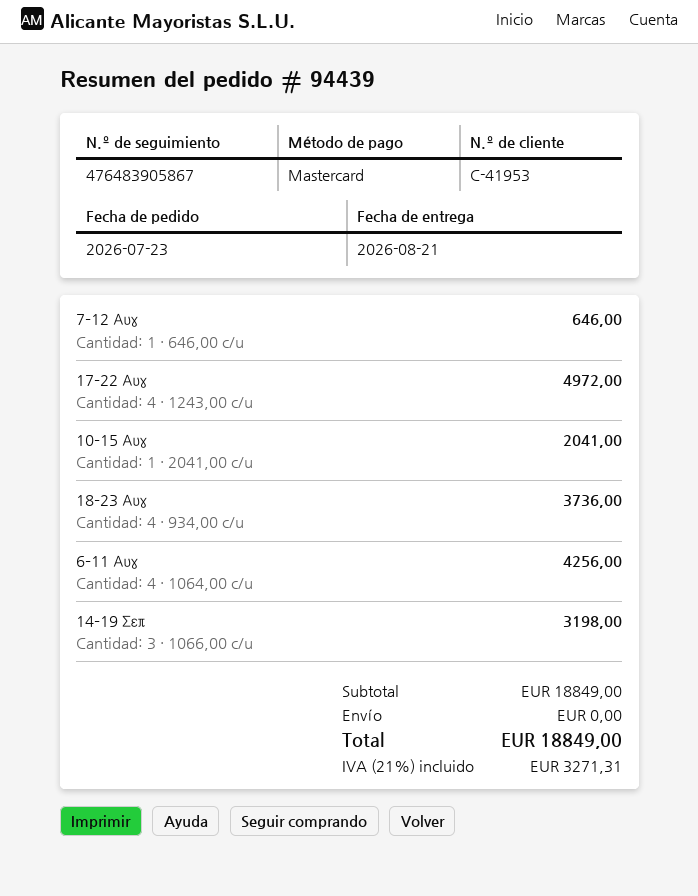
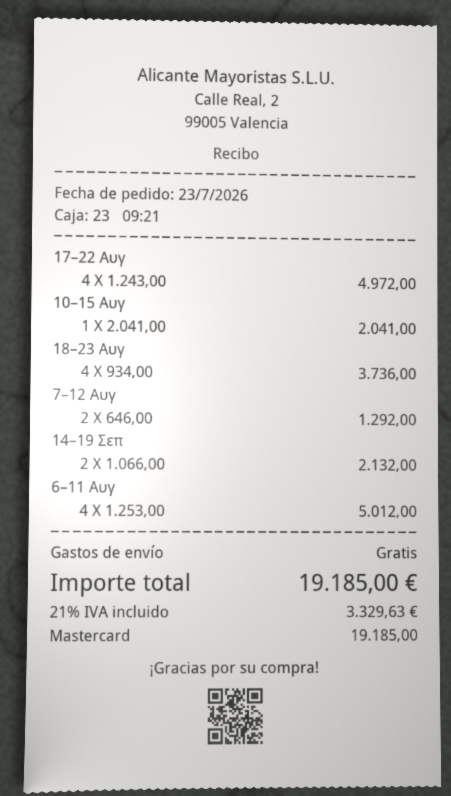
7–12 Αυγ: 1 x 646.00 = 646.00 -> 2 x 646.00 = 1292.00
6–11 Αυγ: 4 x 1064.00 = 4256.00 -> 4 x 1253.00 = 5012.00
14–19 Σεπ: 3 x 1066.00 = 3198.00 -> 2 x 1066.00 = 2132.00
tax: 21% = 3271.31 -> 21% = 3329.63
total: 18849.00 -> 19185.00

